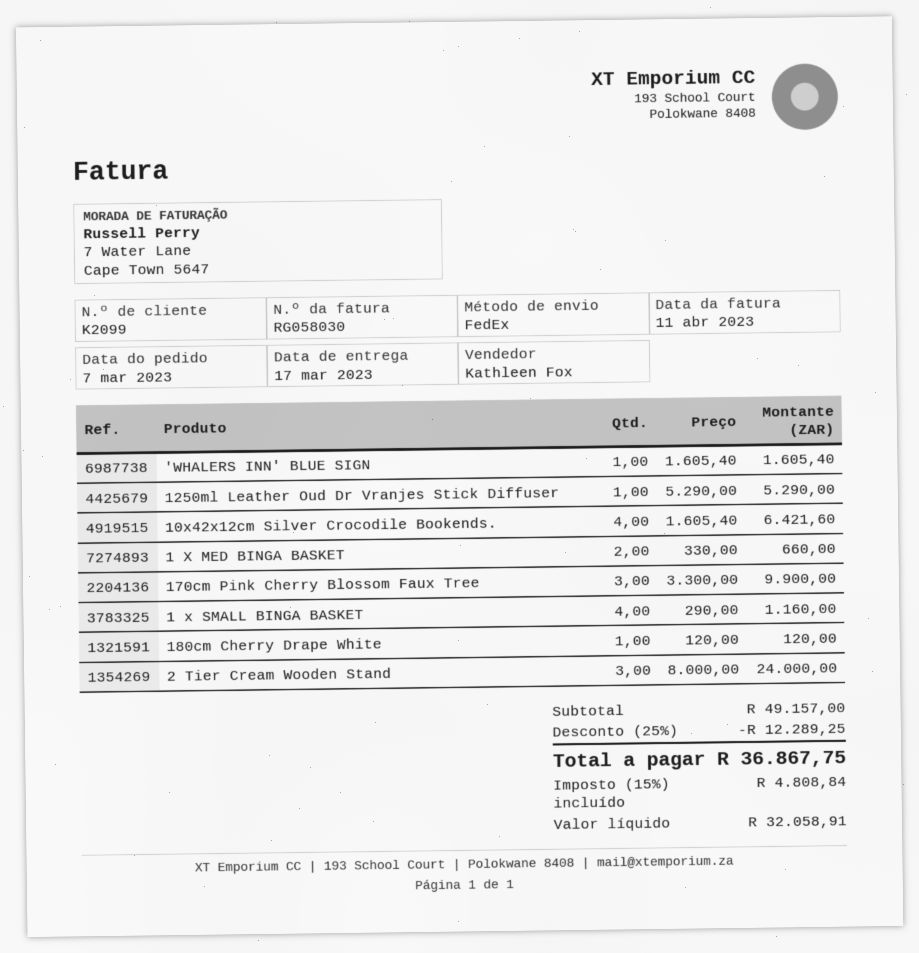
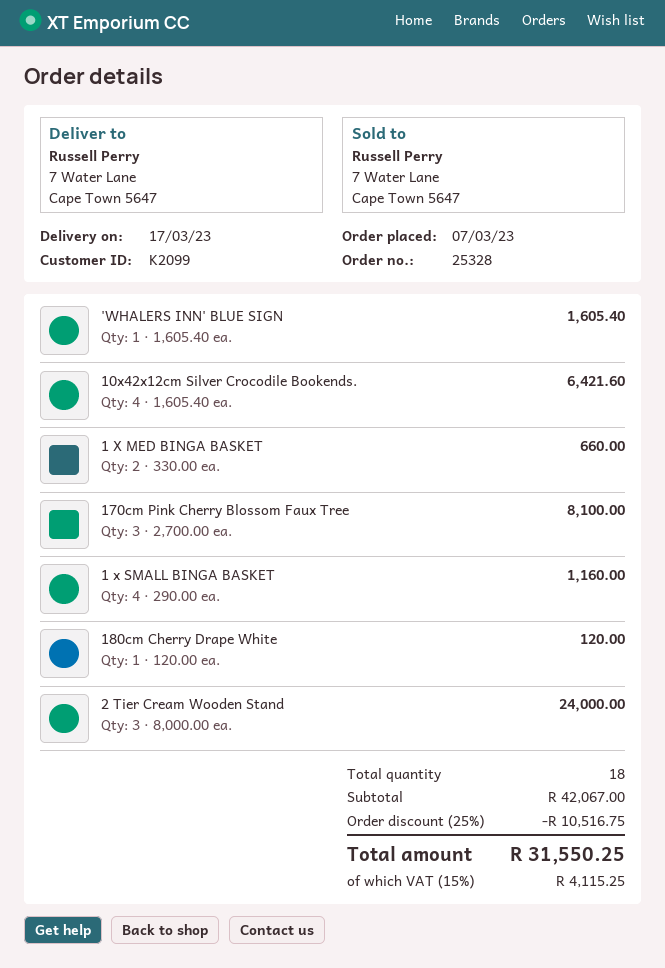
1250ml Leather Oud Dr Vranjes Stick Diffuser: 1 x 5290.00 = 5290.00 -> none
170cm Pink Cherry Blossom Faux Tree: 3 x 3300.00 = 9900.00 -> 3 x 2700.00 = 8100.00
subtotal: 49157.00 -> 42067.00
discount: 25% = 12289.25 -> 25% = 10516.75
tax: 15% = 4808.84 -> 15% = 4115.25
total: 36867.75 -> 31550.25

